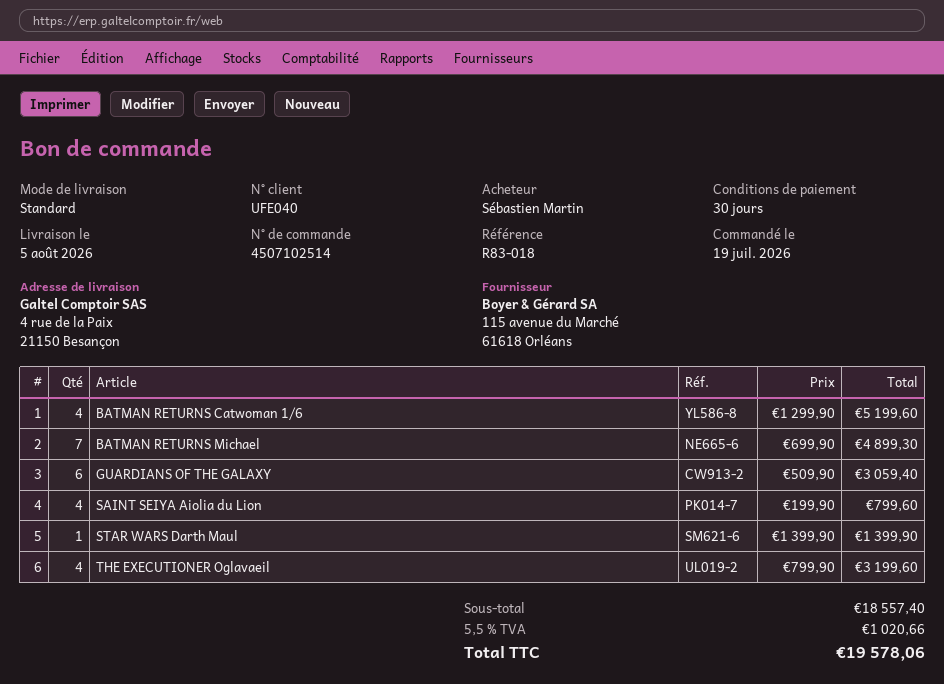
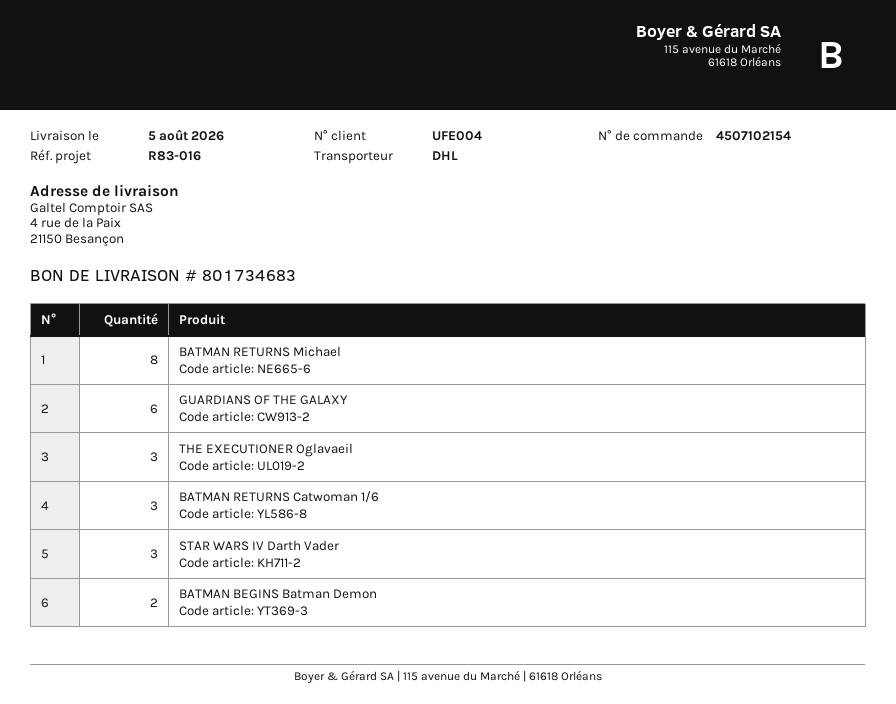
order number: 4507102514 -> 4507102154
customer number: UFE040 -> UFE004
reference: R83-018 -> R83-016
shipping method: standard -> DHL
BATMAN RETURNS Catwoman 1/6: 4 -> 3
BATMAN RETURNS Michael: 7 -> 8
SAINT SEIYA Aiolia du Lion: 4 -> none
STAR WARS Darth Maul: 1 -> none
THE EXECUTIONER Oglavaeil: 4 -> 3
STAR WARS IV Darth Vader: none -> 3
BATMAN BEGINS Batman Demon: none -> 2

